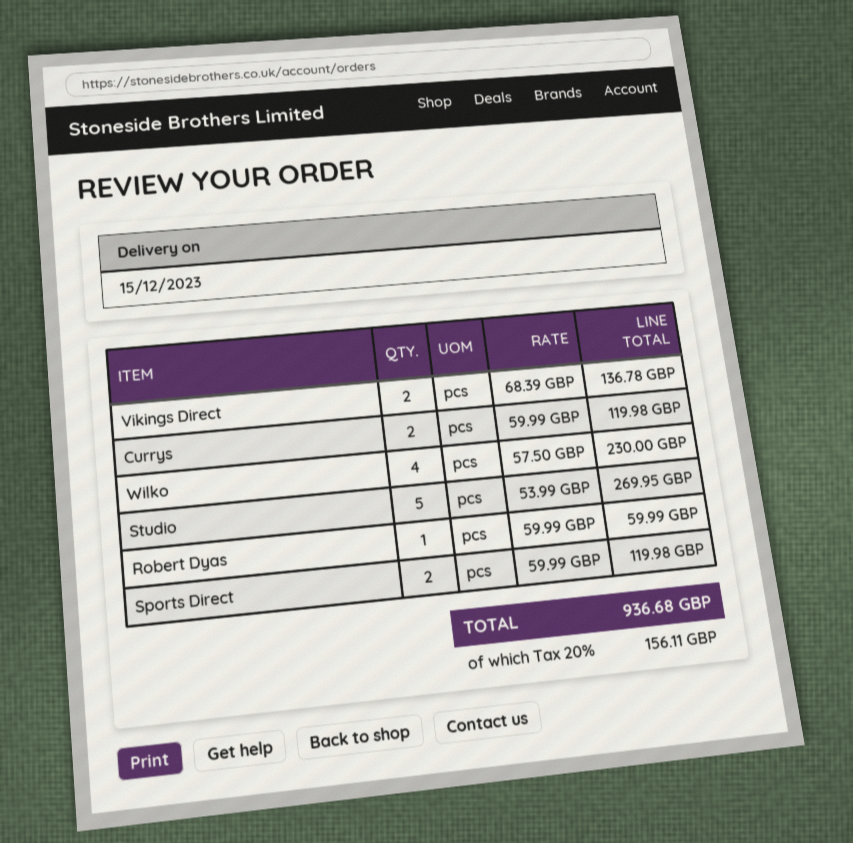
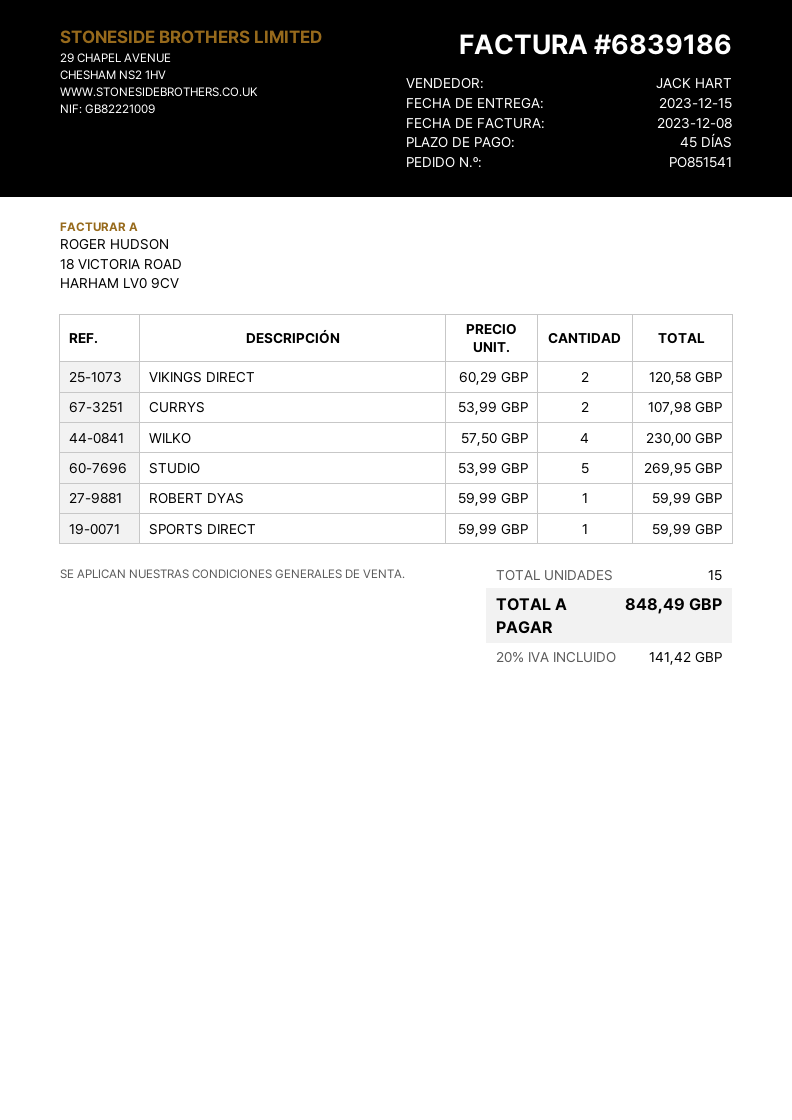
Vikings Direct: 2 x 68.39 = 136.78 -> 2 x 60.29 = 120.58
Currys: 2 x 59.99 = 119.98 -> 2 x 53.99 = 107.98
Sports Direct: 2 x 59.99 = 119.98 -> 1 x 59.99 = 59.99
tax: 20% = 156.11 -> 20% = 141.42
total: 936.68 -> 848.49

